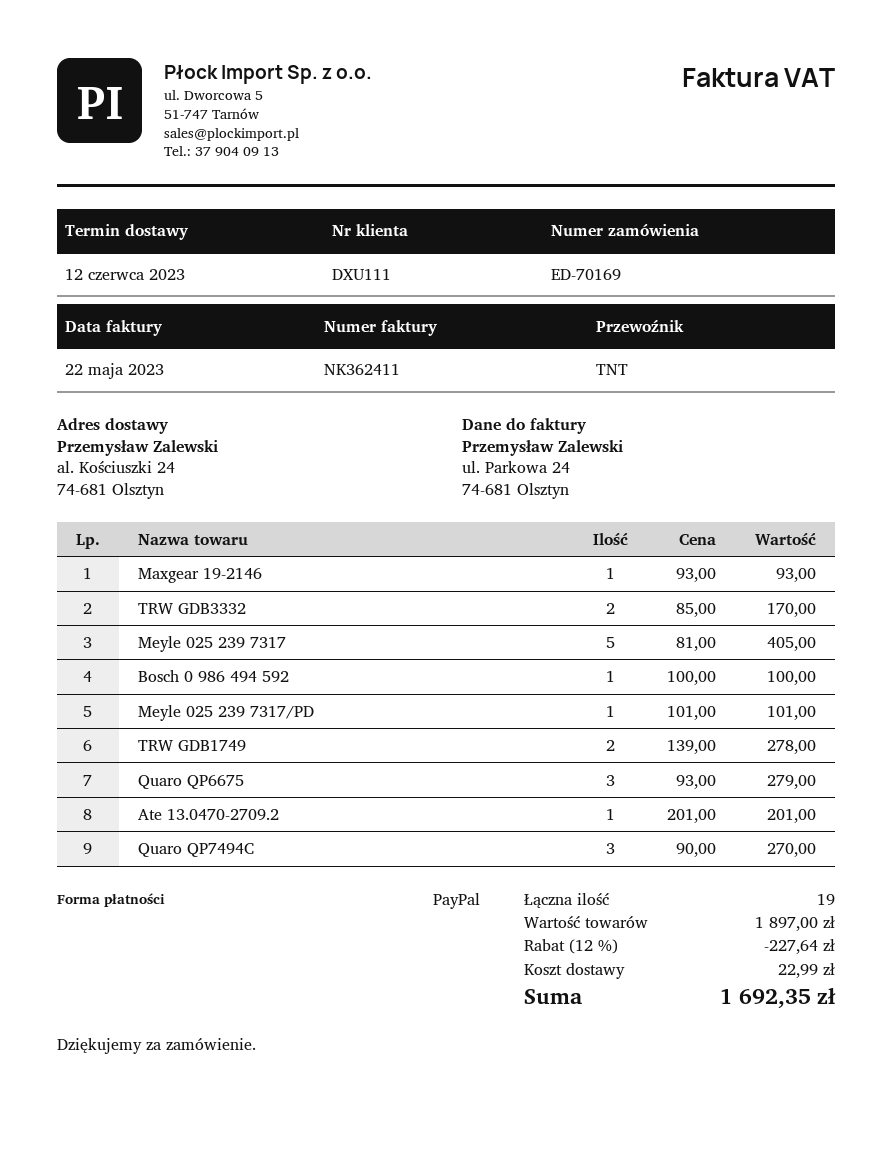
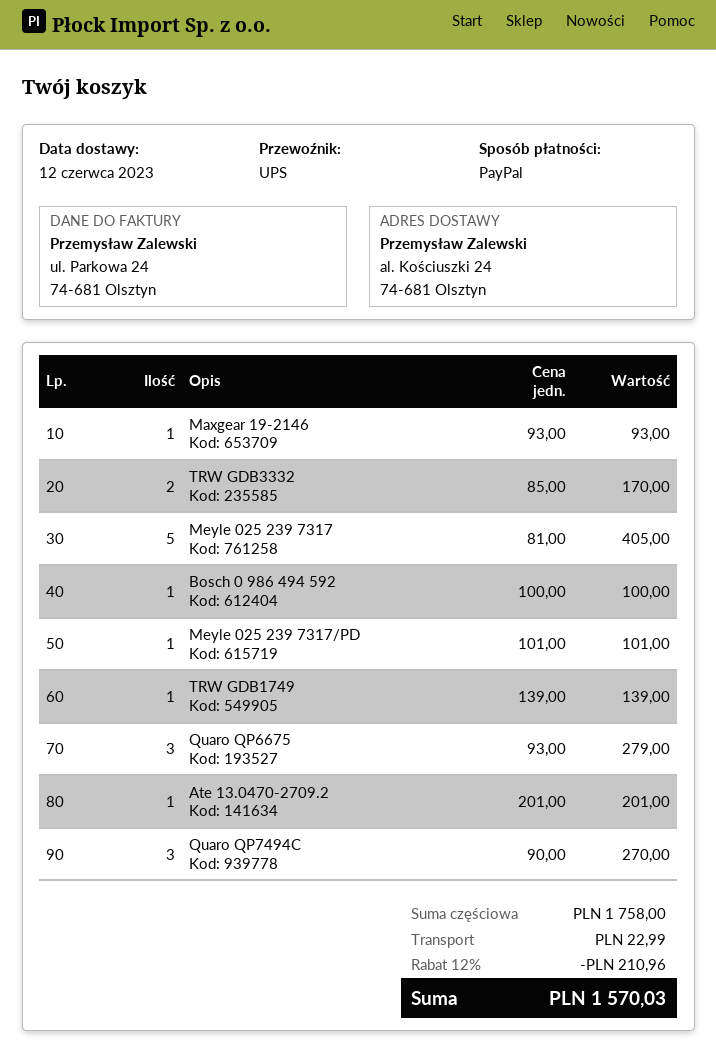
shipping method: TNT -> UPS
TRW GDB1749: 2 x 139.00 = 278.00 -> 1 x 139.00 = 139.00
subtotal: 1897.00 -> 1758.00
discount: 12% = 227.64 -> 12% = 210.96
total: 1692.35 -> 1570.03

